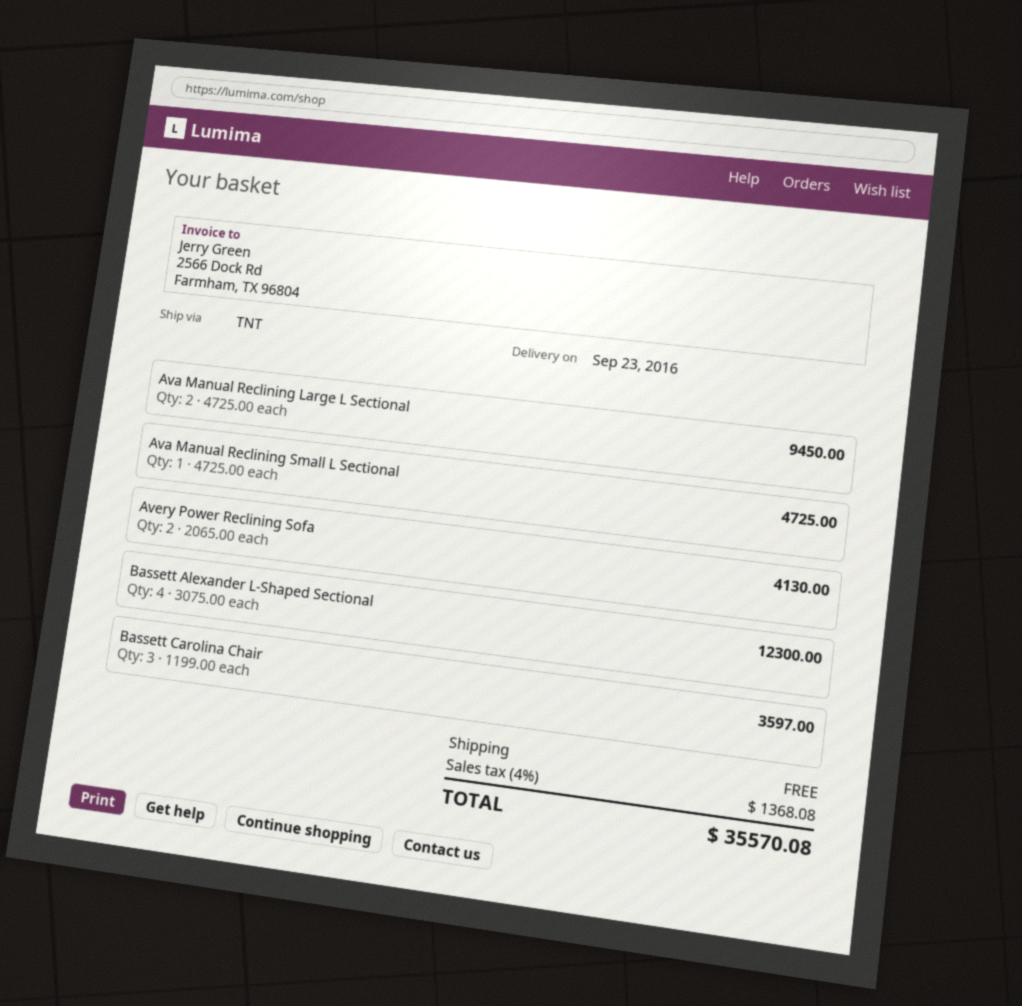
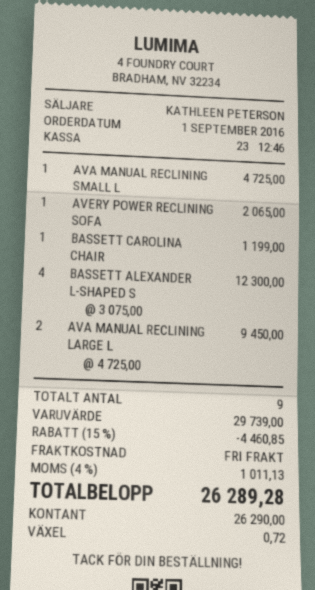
Avery Power Reclining Sofa: 2 x 2065.00 = 4130.00 -> 1 x 2065.00 = 2065.00
Bassett Carolina Chair: 3 x 1199.00 = 3597.00 -> 1 x 1199.00 = 1199.00
discount: none -> 15% = 4460.85
tax: 4% = 1368.08 -> 4% = 1011.13
total: 35570.08 -> 26289.28

